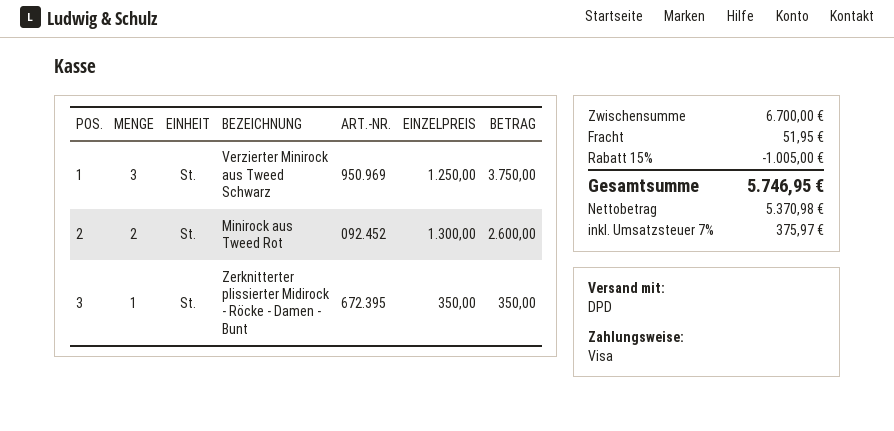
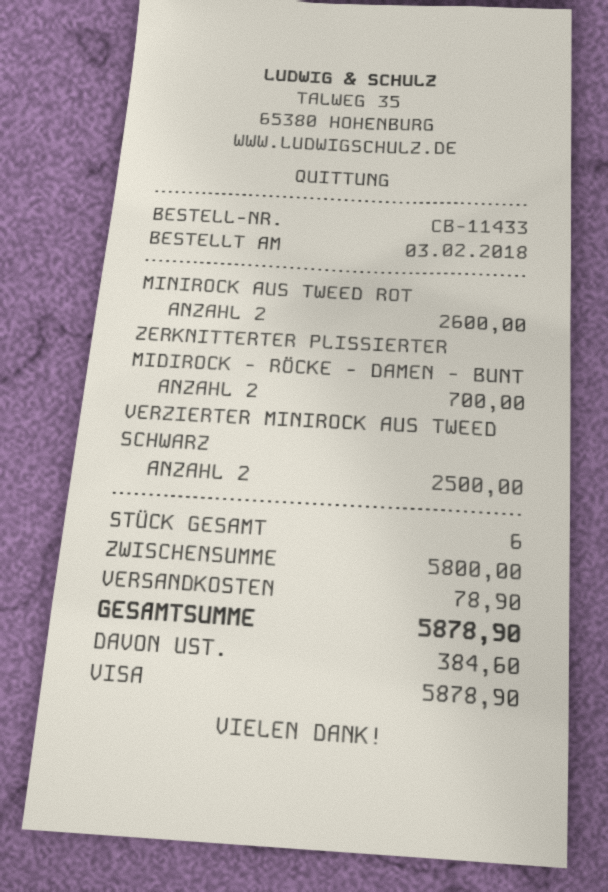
Verzierter Minirock aus Tweed Schwarz: 3 for 3750.00 -> 2 for 2500.00
Zerknitterter plissierter Midirock - Röcke - Damen - Bunt: 1 for 350.00 -> 2 for 700.00
subtotal: 6700.00 -> 5800.00
discount: 15% = 1005.00 -> none
shipping: 51.95 -> 78.90
tax: 375.97 -> 384.60
total: 5746.95 -> 5878.90

